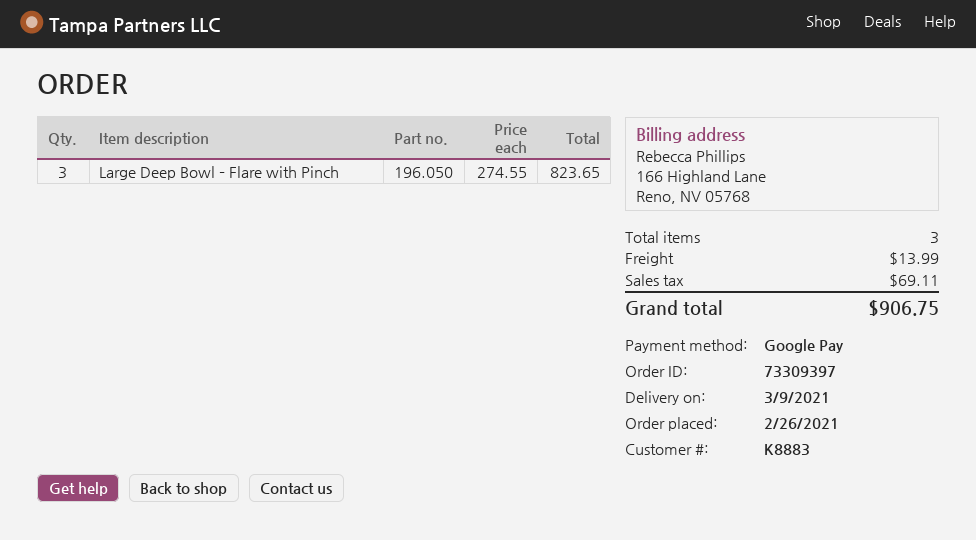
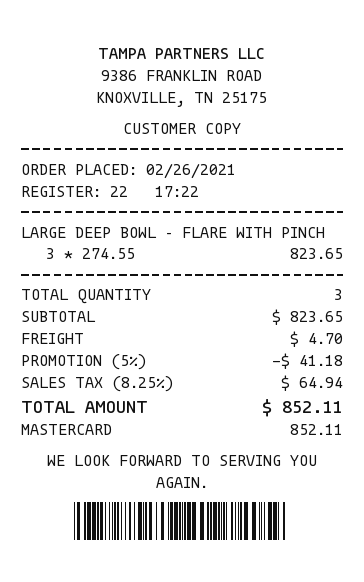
payment method: Google Pay -> Mastercard
discount: none -> 5% = 41.18
shipping: 13.99 -> 4.70
tax: 69.11 -> 64.94
total: 906.75 -> 852.11

